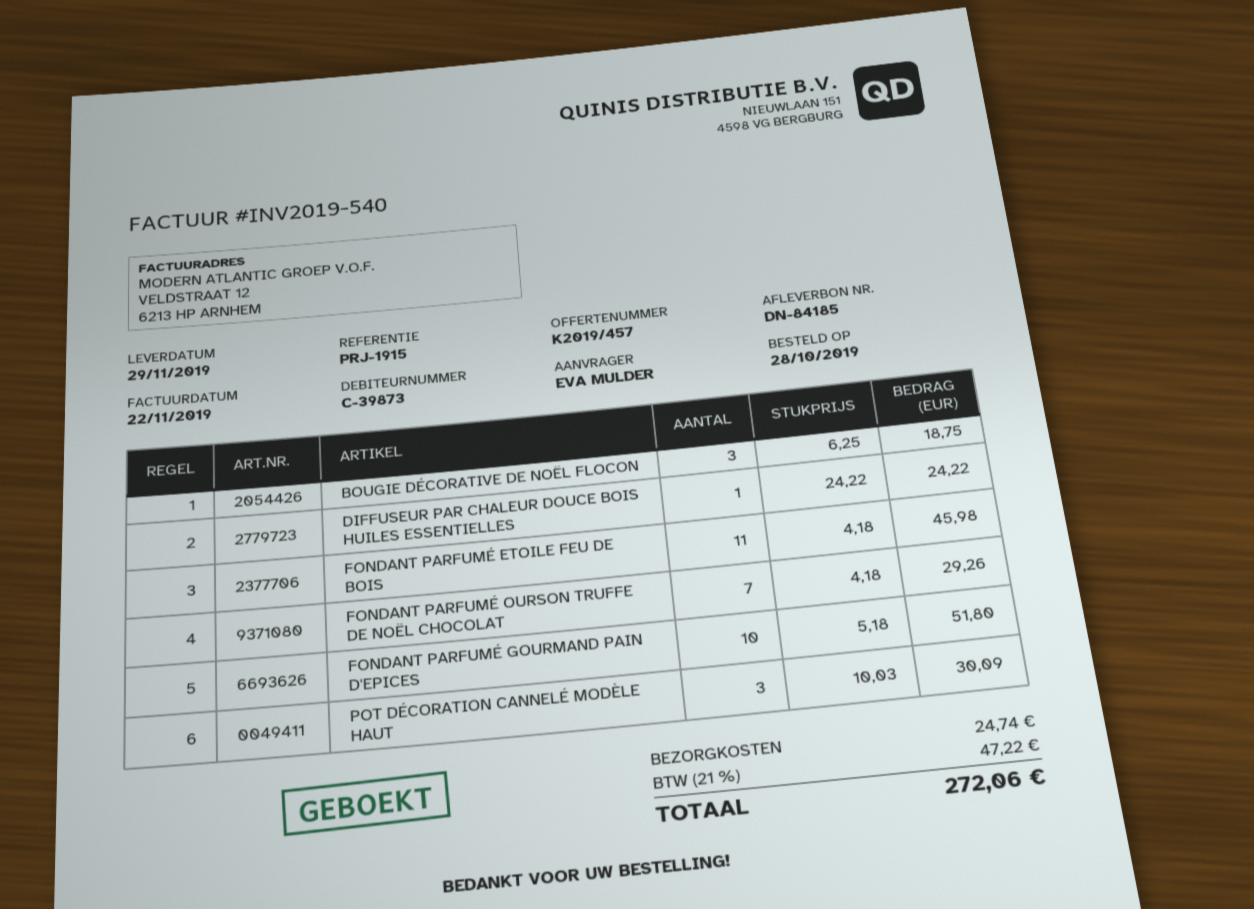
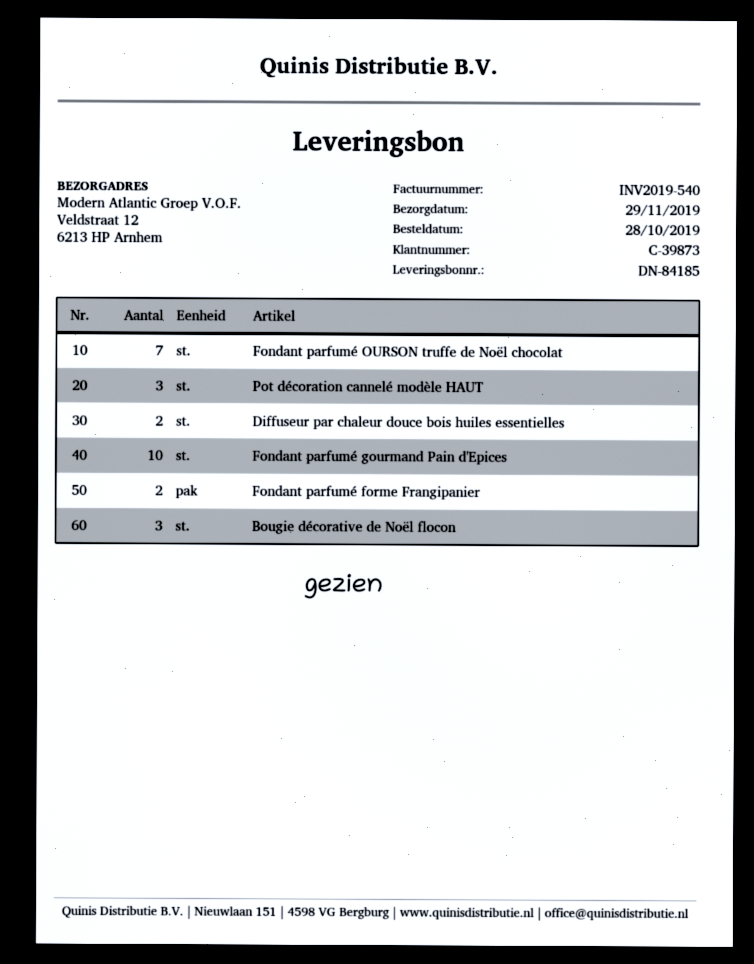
DIFFUSEUR PAR CHALEUR DOUCE BOIS HUILES ESSENTIELLES: 1 -> 2
FONDANT PARFUMÉ ETOILE FEU DE BOIS: 11 -> none
Fondant parfumé forme Frangipanier: none -> 2

